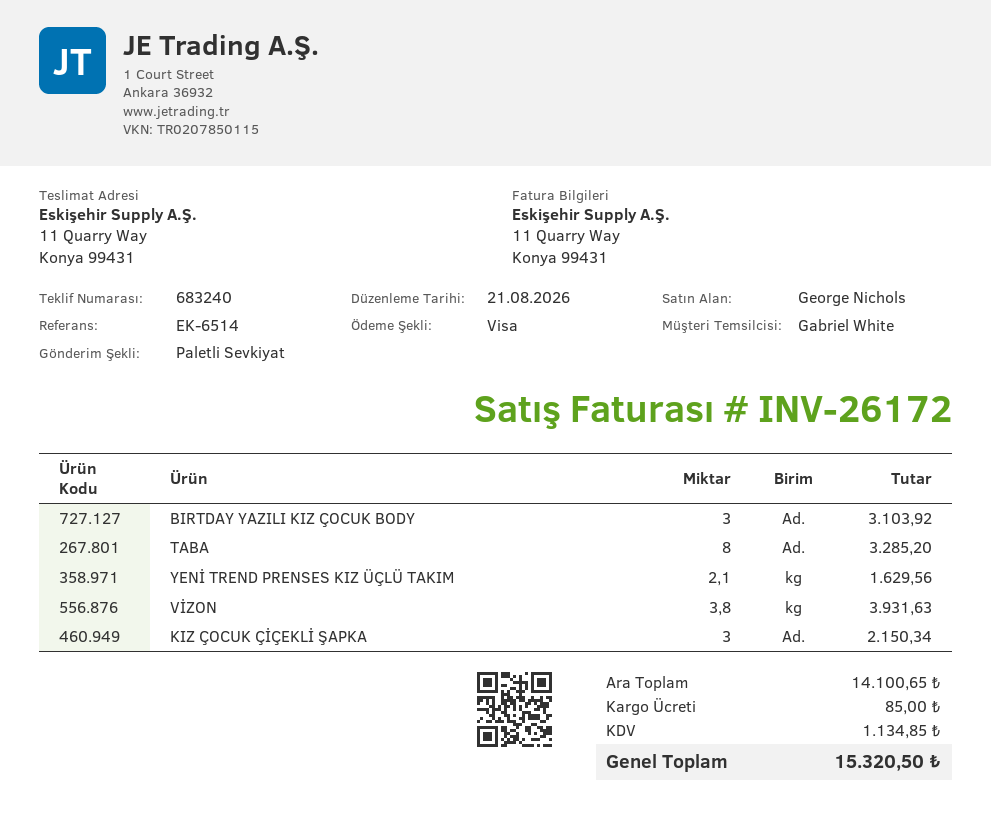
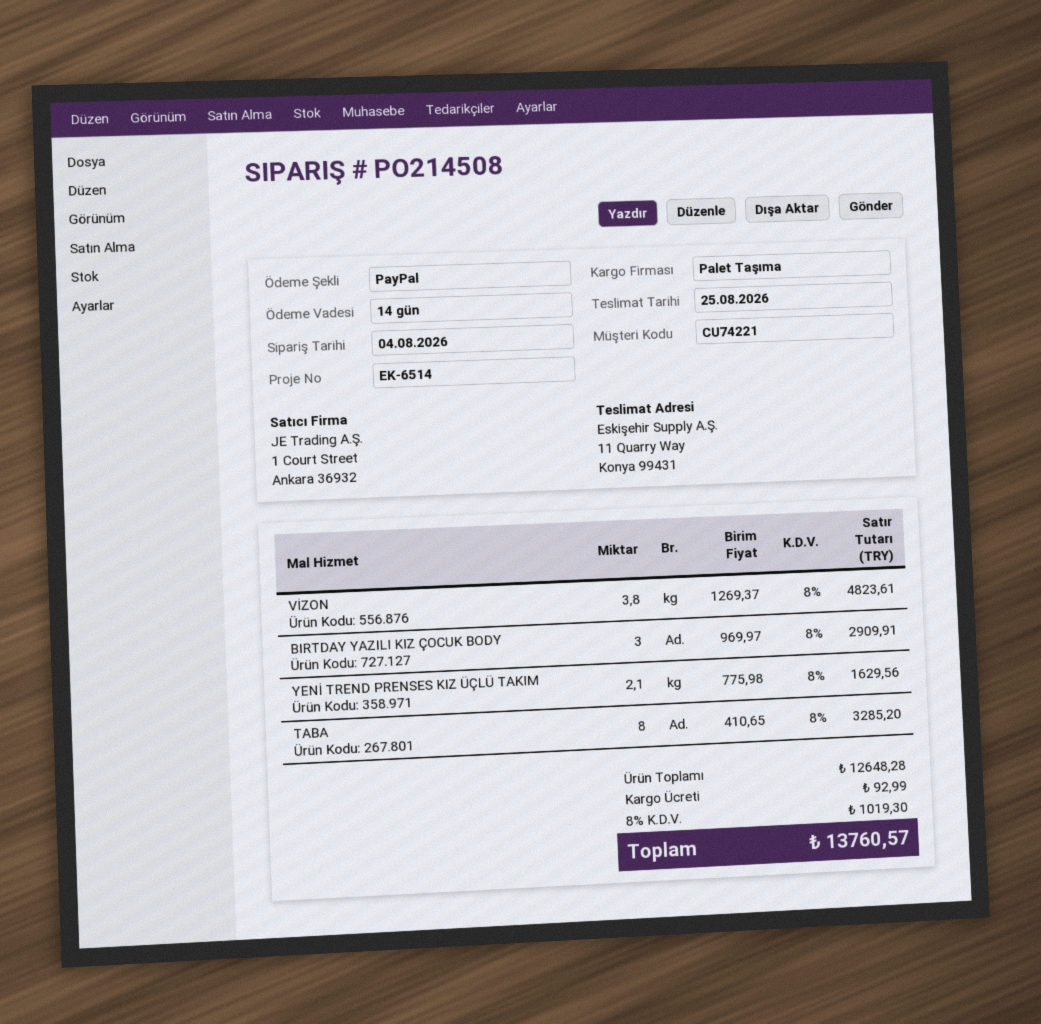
payment method: Visa -> PayPal
BIRTDAY YAZILI KIZ ÇOCUK BODY: 3 for 3103.92 -> 3 for 2909.91
VİZON: 3.8 for 3931.63 -> 3.8 for 4823.61
KIZ ÇOCUK ÇİÇEKLİ ŞAPKA: 3 for 2150.34 -> none
subtotal: 14100.65 -> 12648.28
shipping: 85.00 -> 92.99
tax: 1134.85 -> 1019.30
total: 15320.50 -> 13760.57

